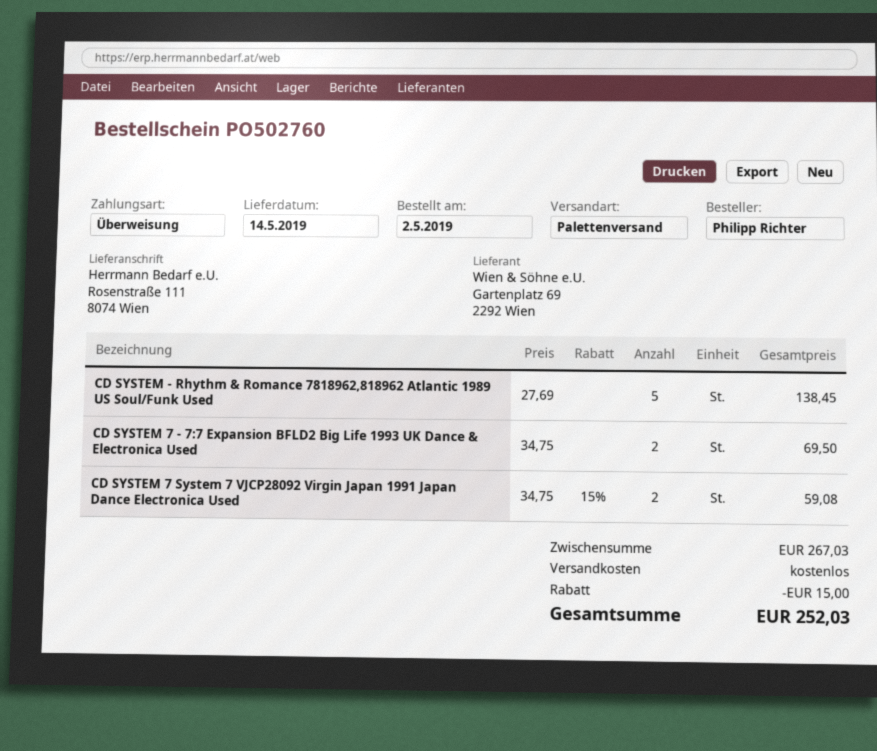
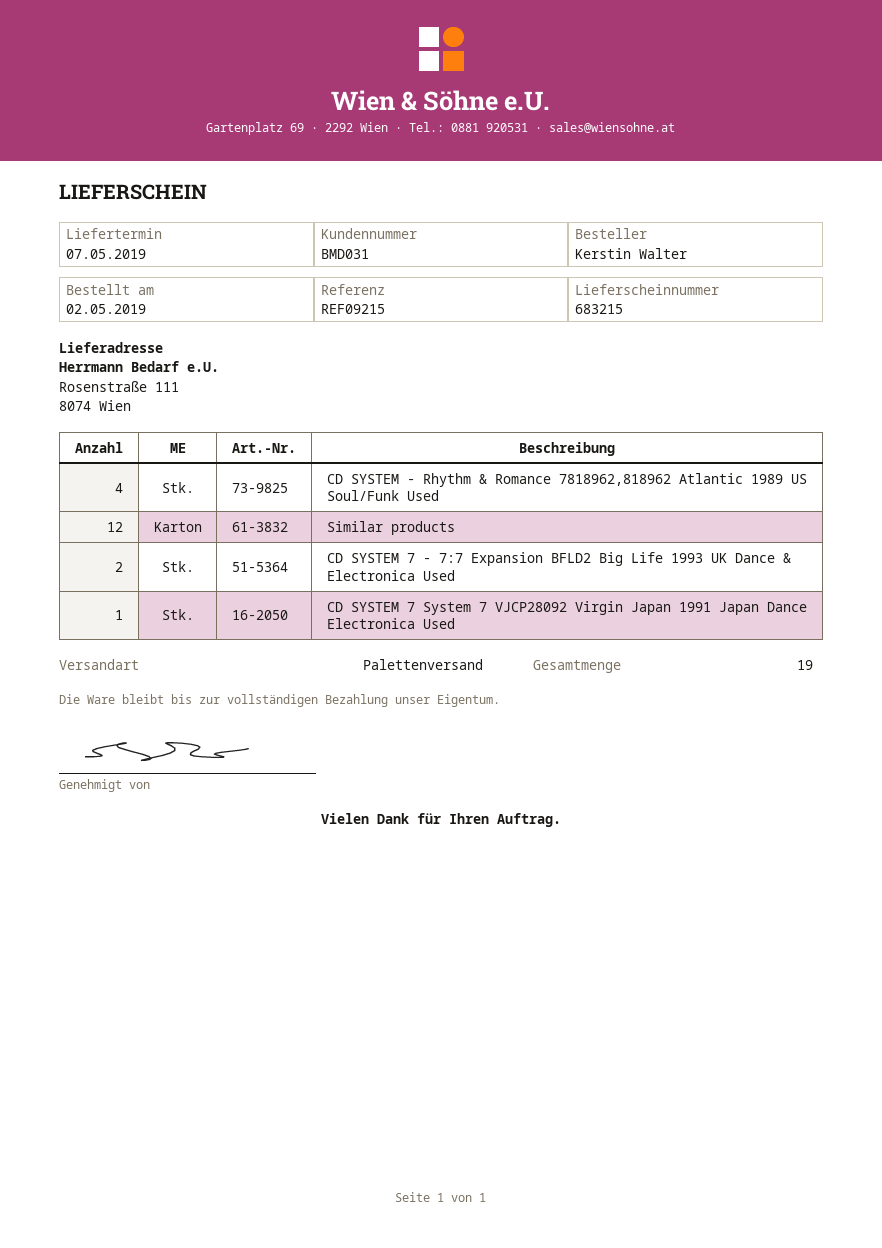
delivery date: 2019-05-14 -> 2019-05-07
ordered by: Philipp Richter -> Kerstin Walter
CD SYSTEM - Rhythm & Romance 7818962,818962 Atlantic 1989 US Soul/Funk Used: 5 -> 4
CD SYSTEM 7 System 7 VJCP28092 Virgin Japan 1991 Japan Dance Electronica Used: 2 -> 1
Similar products: none -> 12

